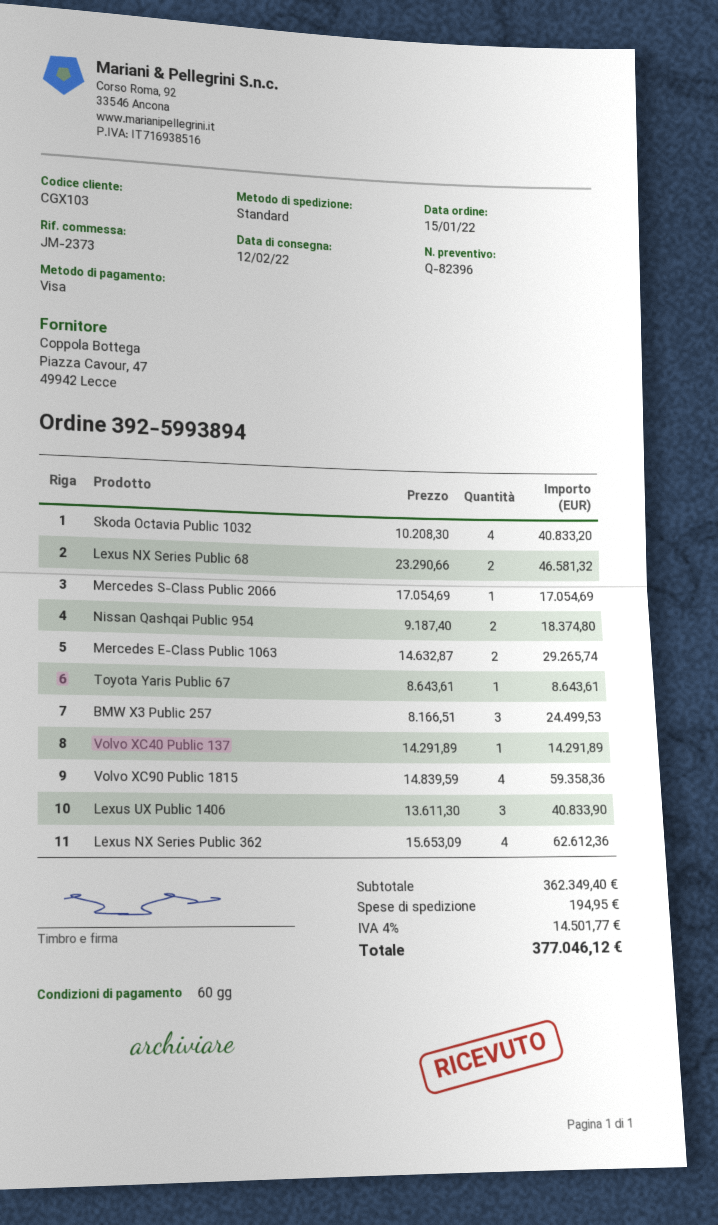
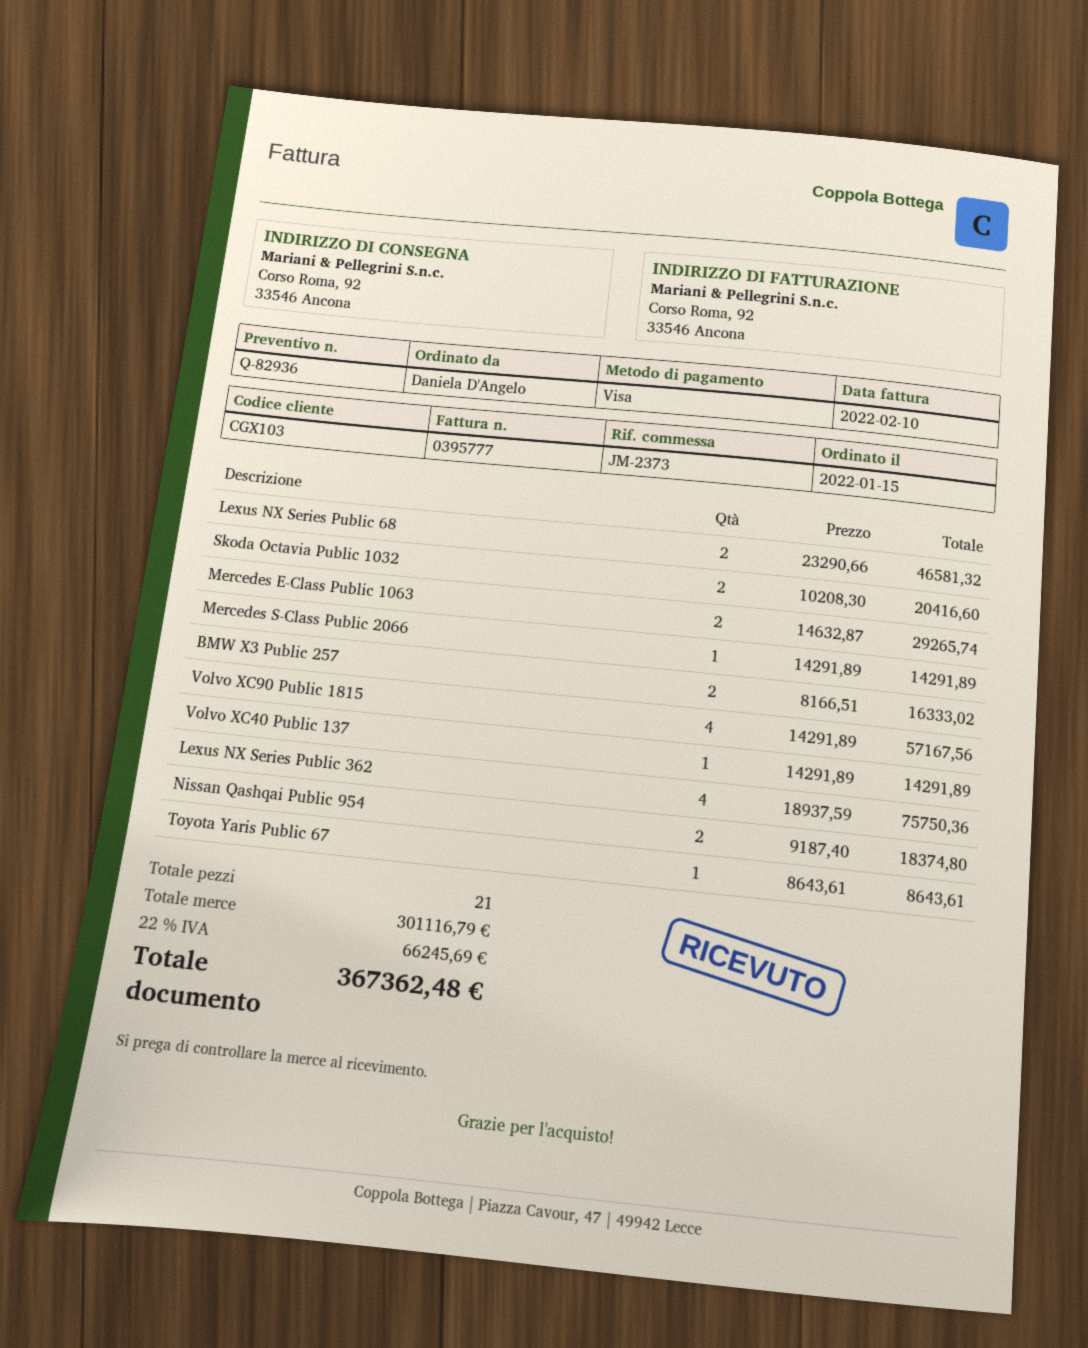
quote number: Q-82396 -> Q-82936
Skoda Octavia Public 1032: 4 x 10208.30 = 40833.20 -> 2 x 10208.30 = 20416.60
Mercedes S-Class Public 2066: 1 x 17054.69 = 17054.69 -> 1 x 14291.89 = 14291.89
BMW X3 Public 257: 3 x 8166.51 = 24499.53 -> 2 x 8166.51 = 16333.02
Volvo XC90 Public 1815: 4 x 14839.59 = 59358.36 -> 4 x 14291.89 = 57167.56
Lexus UX Public 1406: 3 x 13611.30 = 40833.90 -> none
Lexus NX Series Public 362: 4 x 15653.09 = 62612.36 -> 4 x 18937.59 = 75750.36
subtotal: 362349.40 -> 301116.79
shipping: 194.95 -> none
tax: 4% = 14501.77 -> 22% = 66245.69
total: 377046.12 -> 367362.48

